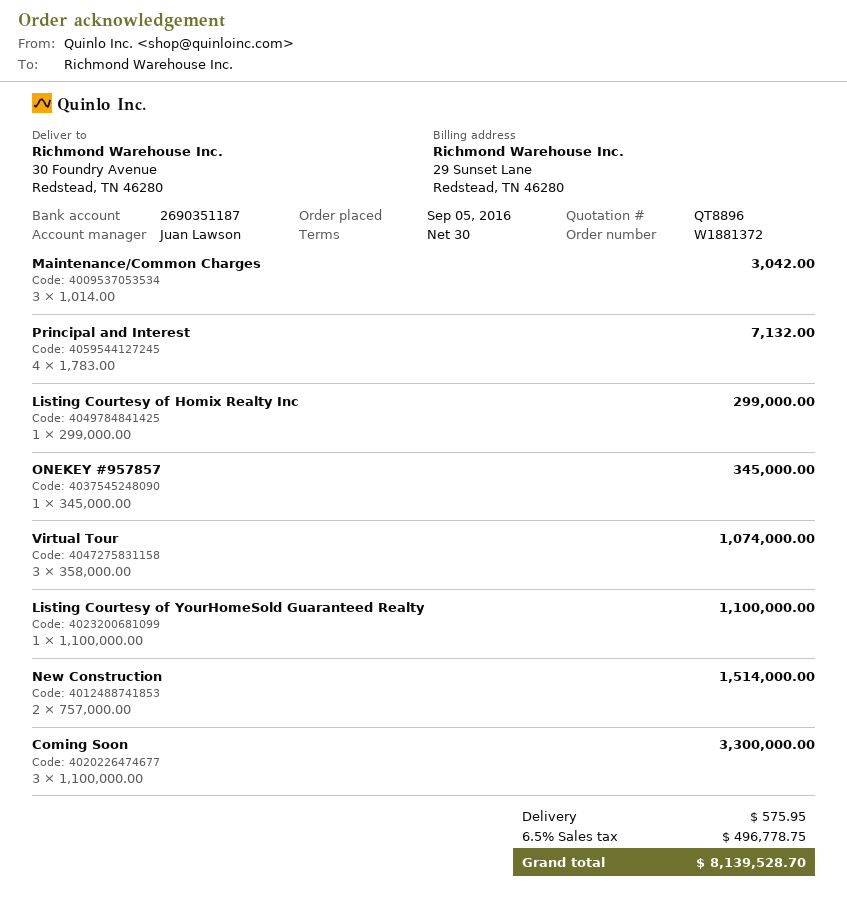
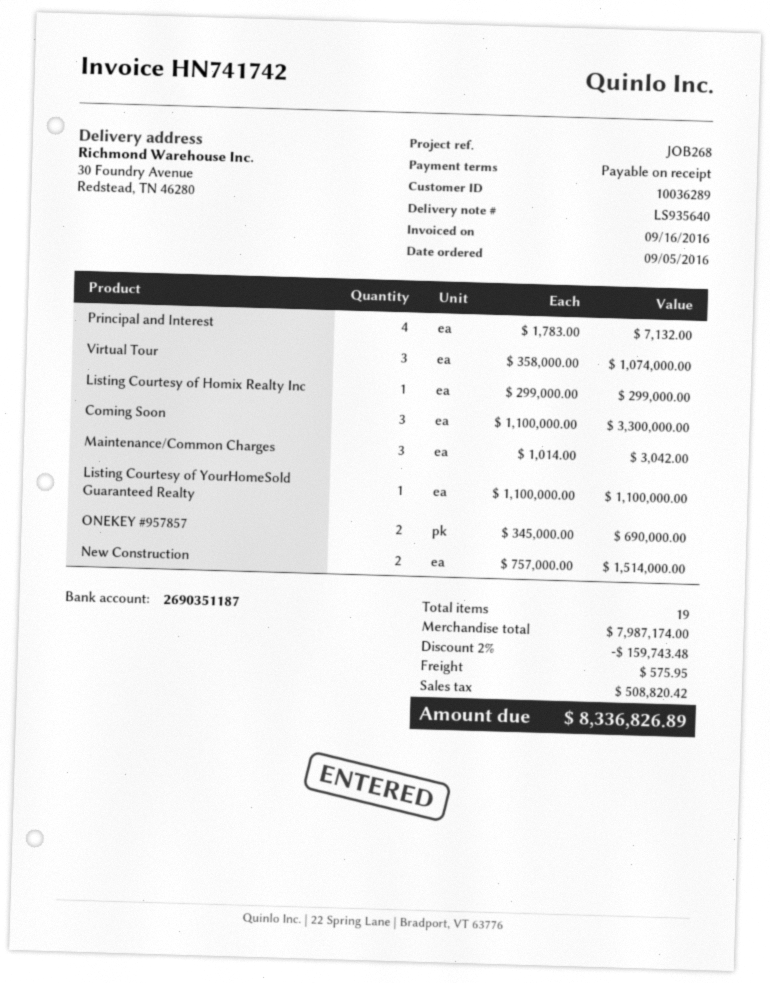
payment terms: 30 days -> on receipt
ONEKEY #957857: 1 x 345000.00 = 345000.00 -> 2 x 345000.00 = 690000.00
discount: none -> 2% = 159743.48
tax: 496778.75 -> 508820.42
total: 8139528.70 -> 8336826.89

